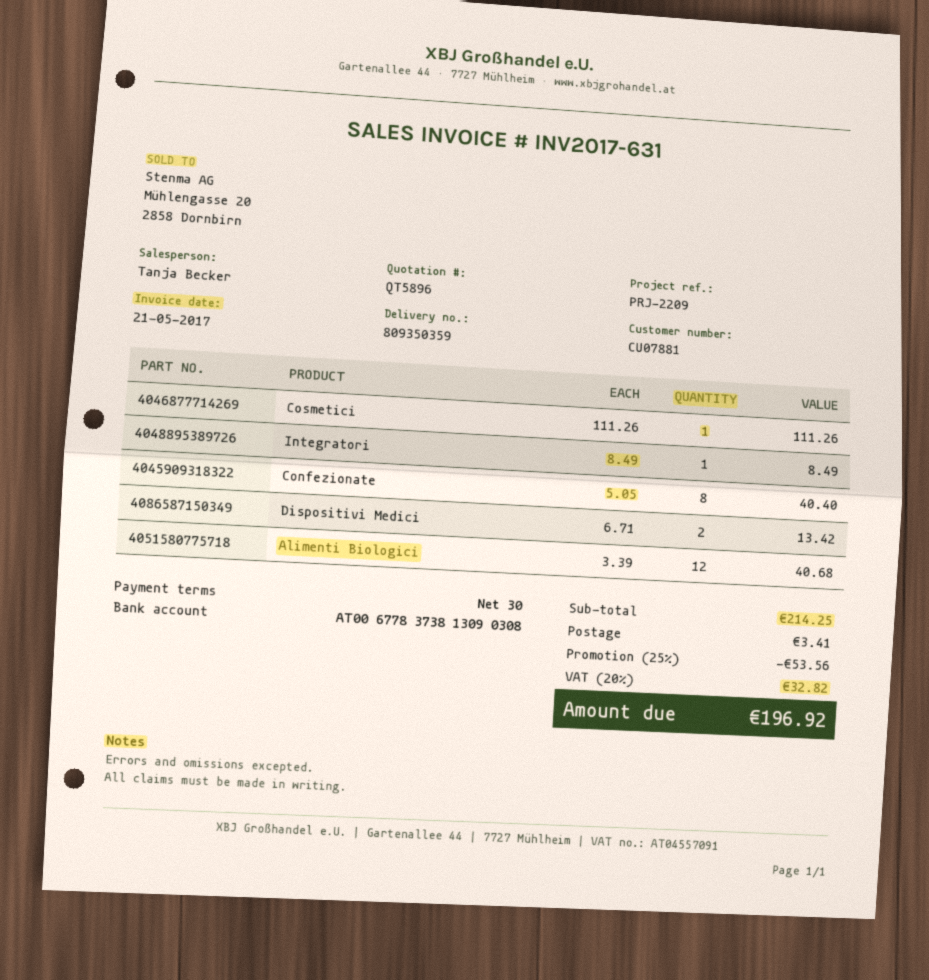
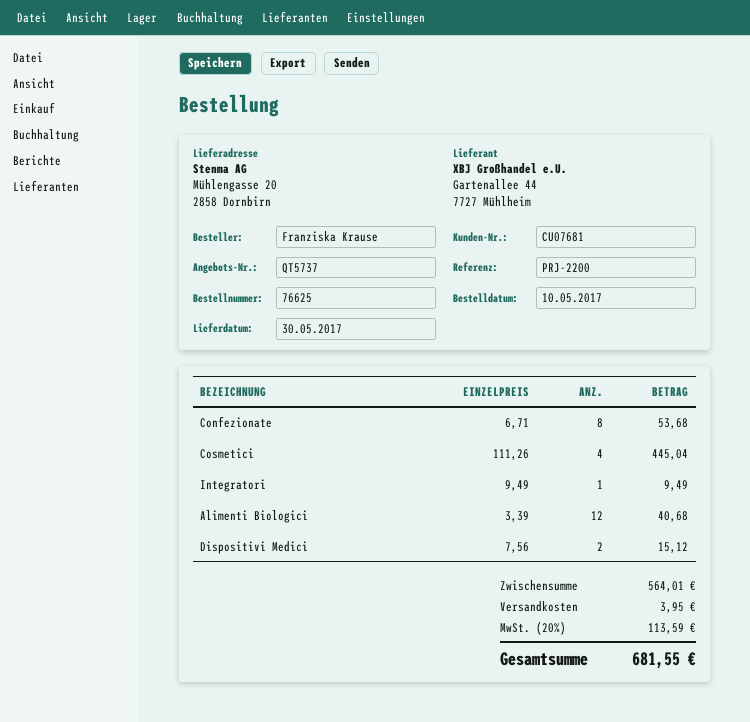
quote number: QT5896 -> QT5737
customer number: CU07881 -> CU07681
reference: PRJ-2209 -> PRJ-2200
Cosmetici: 1 x 111.26 = 111.26 -> 4 x 111.26 = 445.04
Integratori: 1 x 8.49 = 8.49 -> 1 x 9.49 = 9.49
Confezionate: 8 x 5.05 = 40.40 -> 8 x 6.71 = 53.68
Dispositivi Medici: 2 x 6.71 = 13.42 -> 2 x 7.56 = 15.12
subtotal: 214.25 -> 564.01
discount: 25% = 53.56 -> none
shipping: 3.41 -> 3.95
tax: 20% = 32.82 -> 20% = 113.59
total: 196.92 -> 681.55

